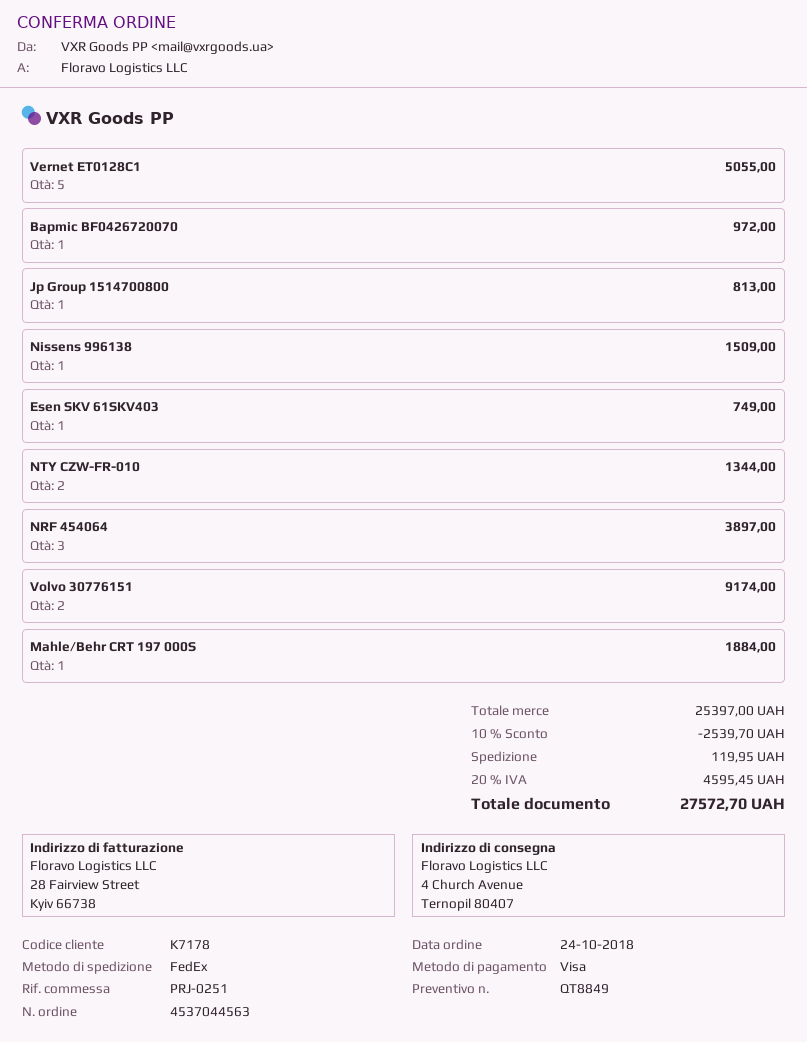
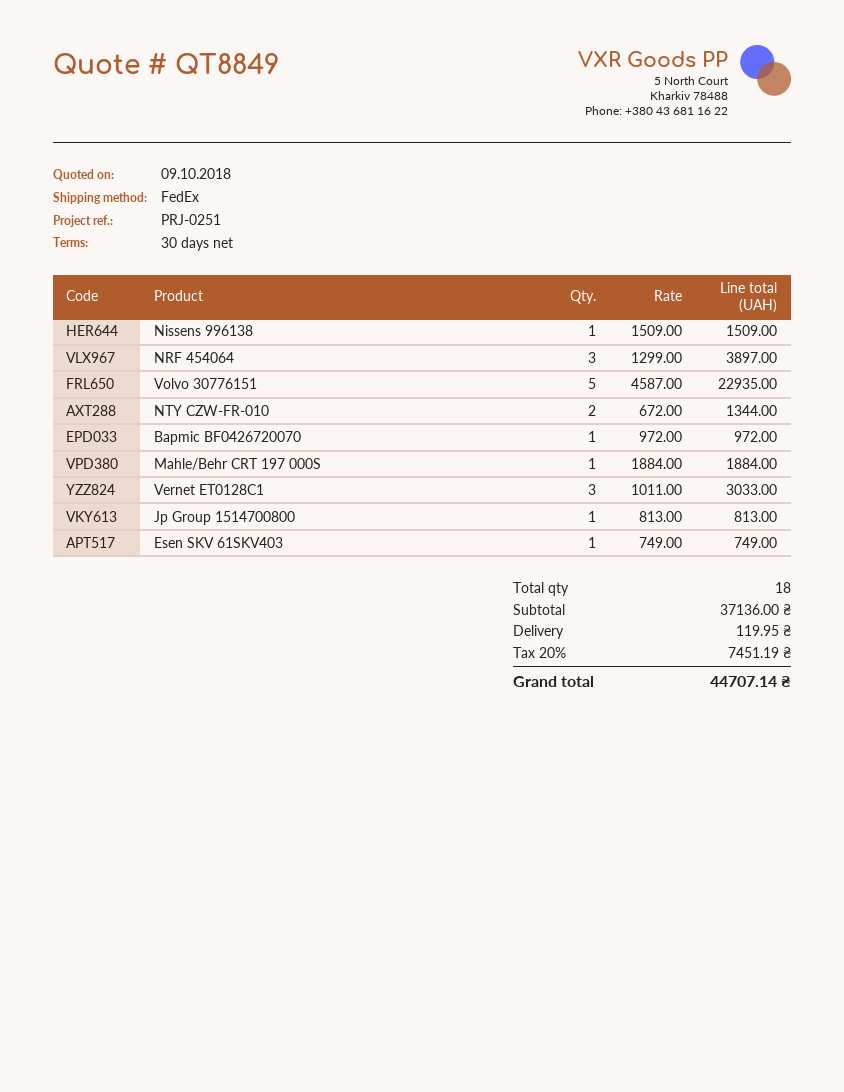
Vernet ET0128C1: 5 for 5055.00 -> 3 for 3033.00
Volvo 30776151: 2 for 9174.00 -> 5 for 22935.00
subtotal: 25397.00 -> 37136.00
discount: 10% = 2539.70 -> none
tax: 20% = 4595.45 -> 20% = 7451.19
total: 27572.70 -> 44707.14

